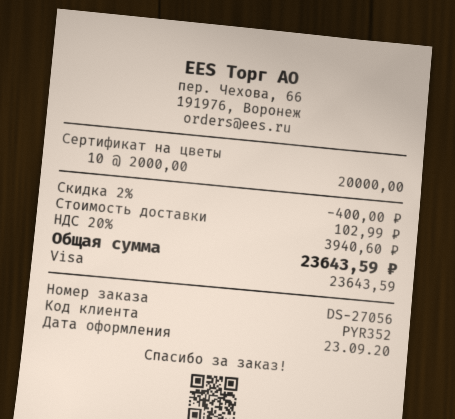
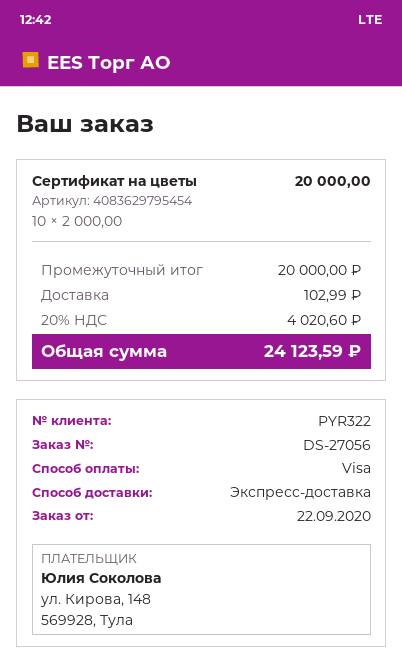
order date: 2020-09-23 -> 2020-09-22
customer number: PYR352 -> PYR322
discount: 2% = 400.00 -> none
tax: 20% = 3940.60 -> 20% = 4020.60
total: 23643.59 -> 24123.59

